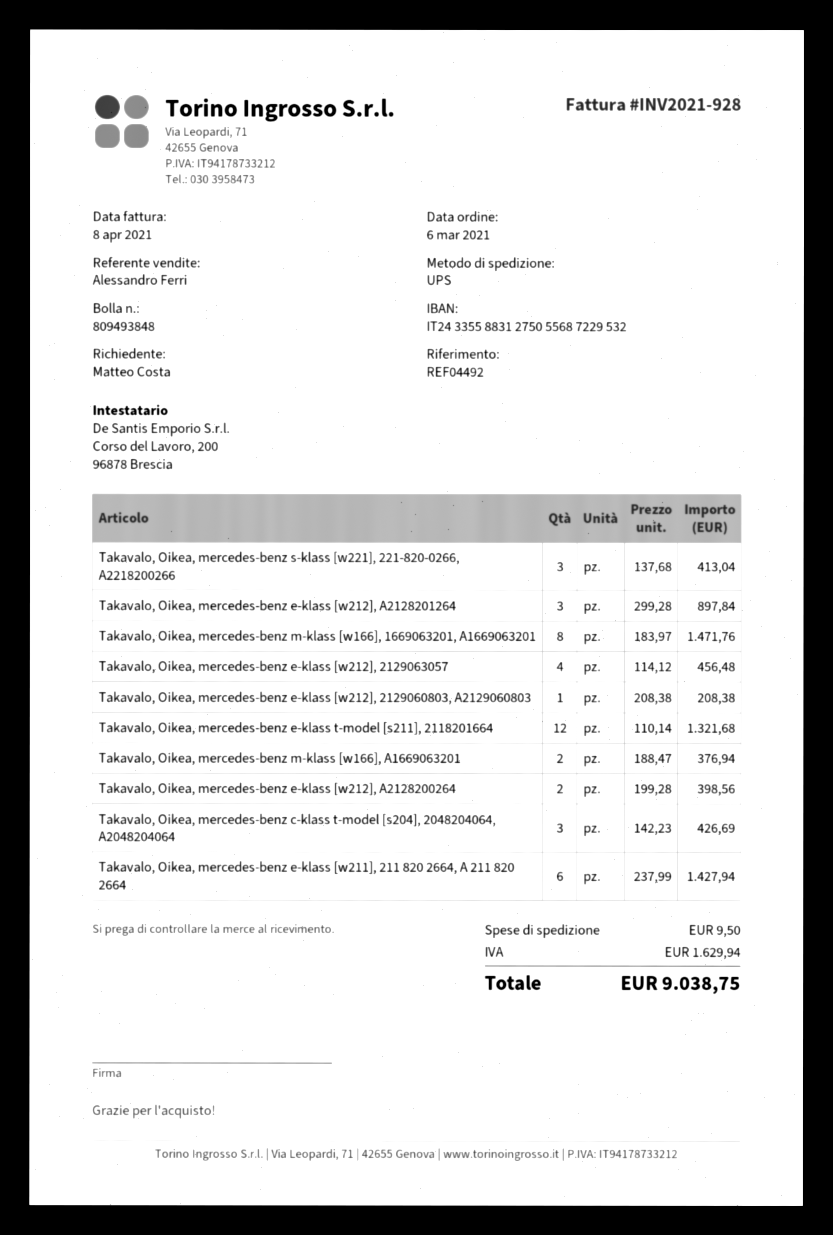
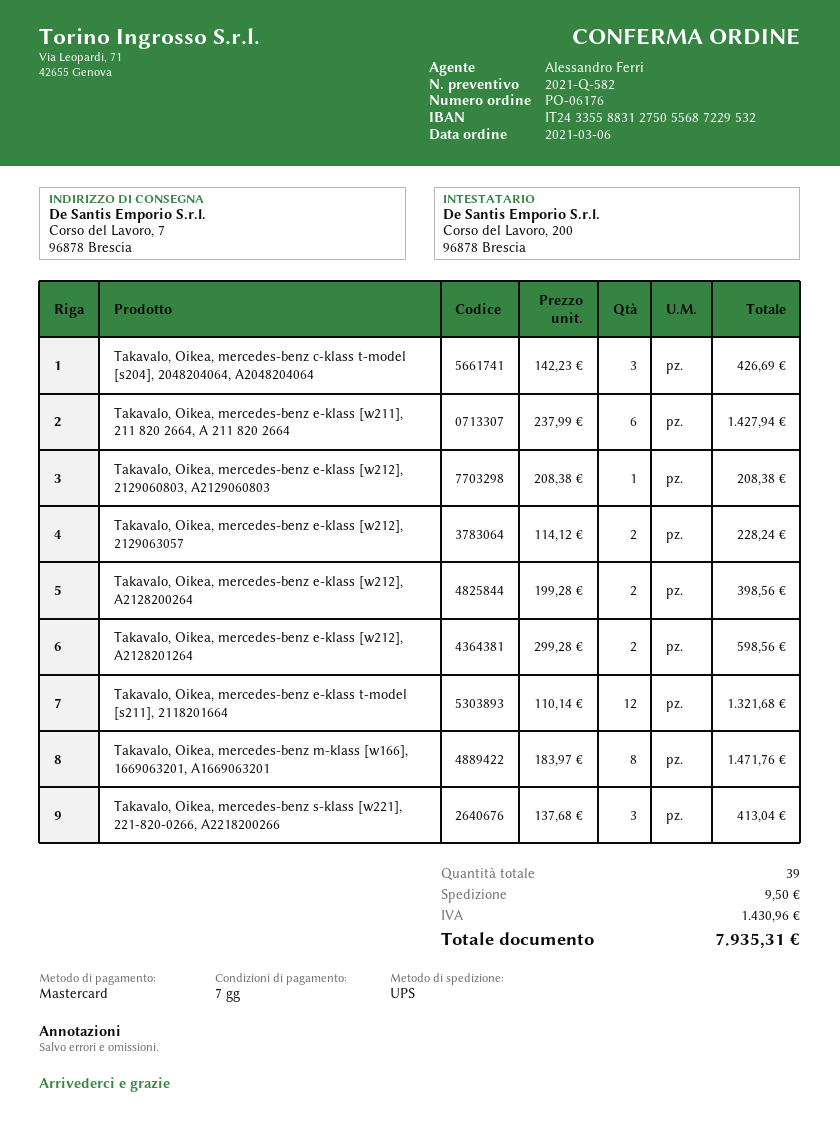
Takavalo, Oikea, mercedes-benz e-klass [w212], A2128201264: 3 x 299.28 = 897.84 -> 2 x 299.28 = 598.56
Takavalo, Oikea, mercedes-benz e-klass [w212], 2129063057: 4 x 114.12 = 456.48 -> 2 x 114.12 = 228.24
Takavalo, Oikea, mercedes-benz m-klass [w166], A1669063201: 2 x 188.47 = 376.94 -> none
tax: 1629.94 -> 1430.96
total: 9038.75 -> 7935.31

